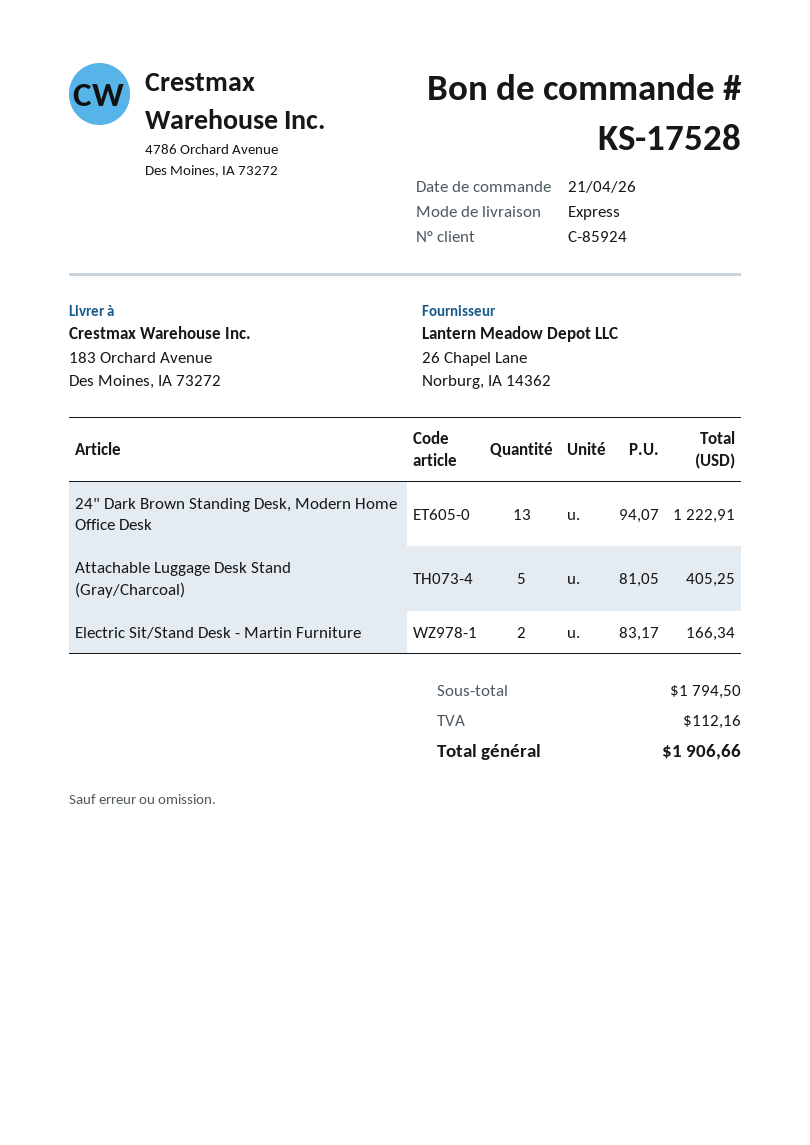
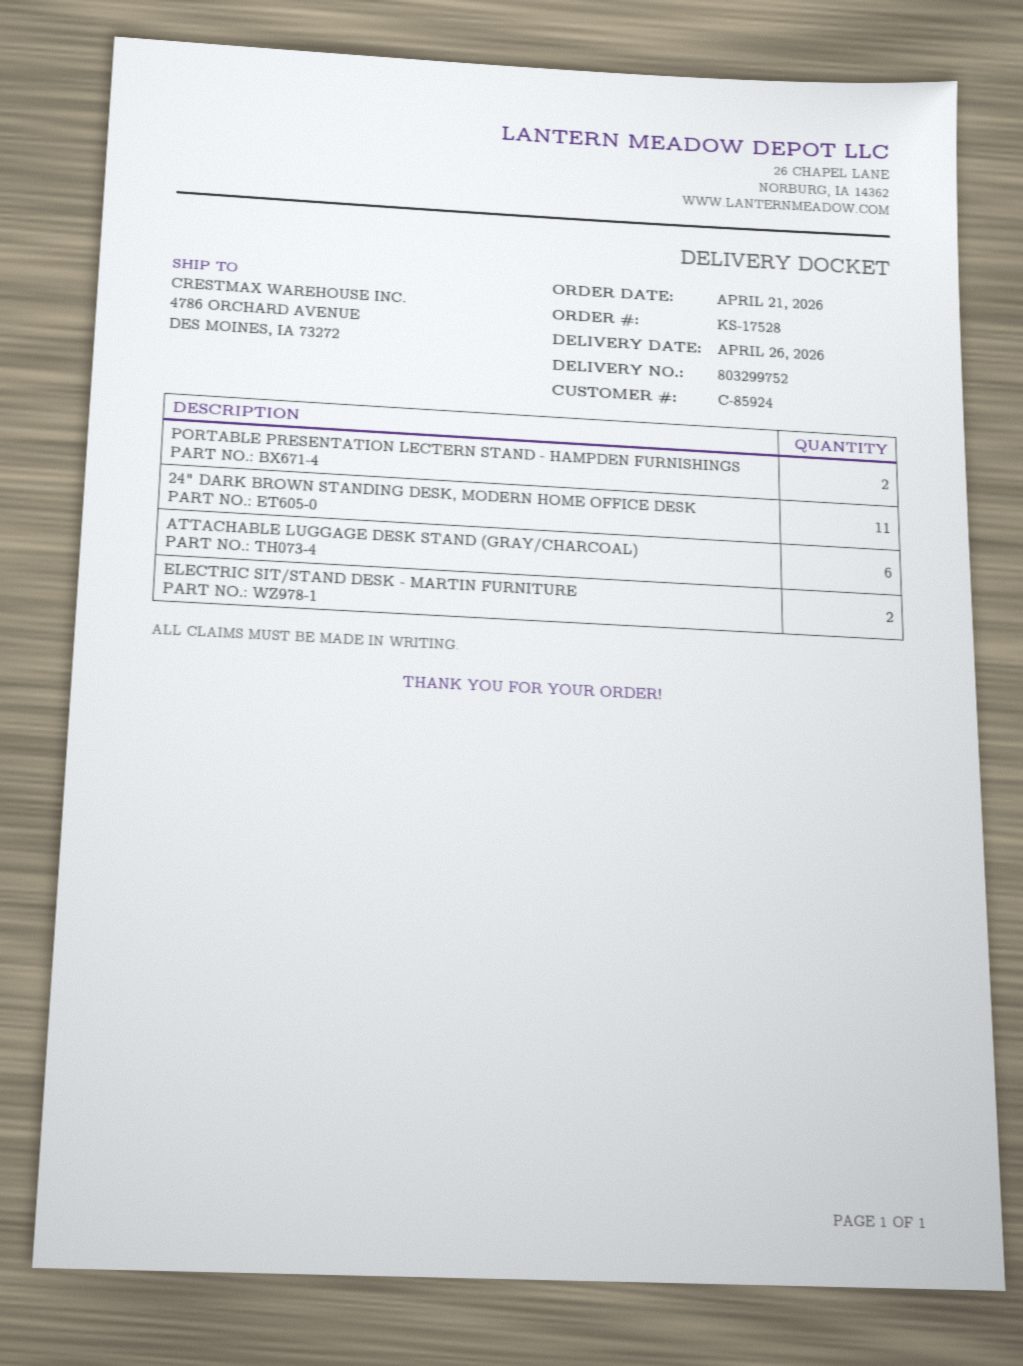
ship to: 183 Orchard Avenue, Des Moines, IA 73272 -> 4786 ORCHARD AVENUE, DES MOINES, IA 73272
24" Dark Brown Standing Desk, Modern Home Office Desk: 13 -> 11
Attachable Luggage Desk Stand (Gray/Charcoal): 5 -> 6
PORTABLE PRESENTATION LECTERN STAND - HAMPDEN FURNISHINGS: none -> 2

